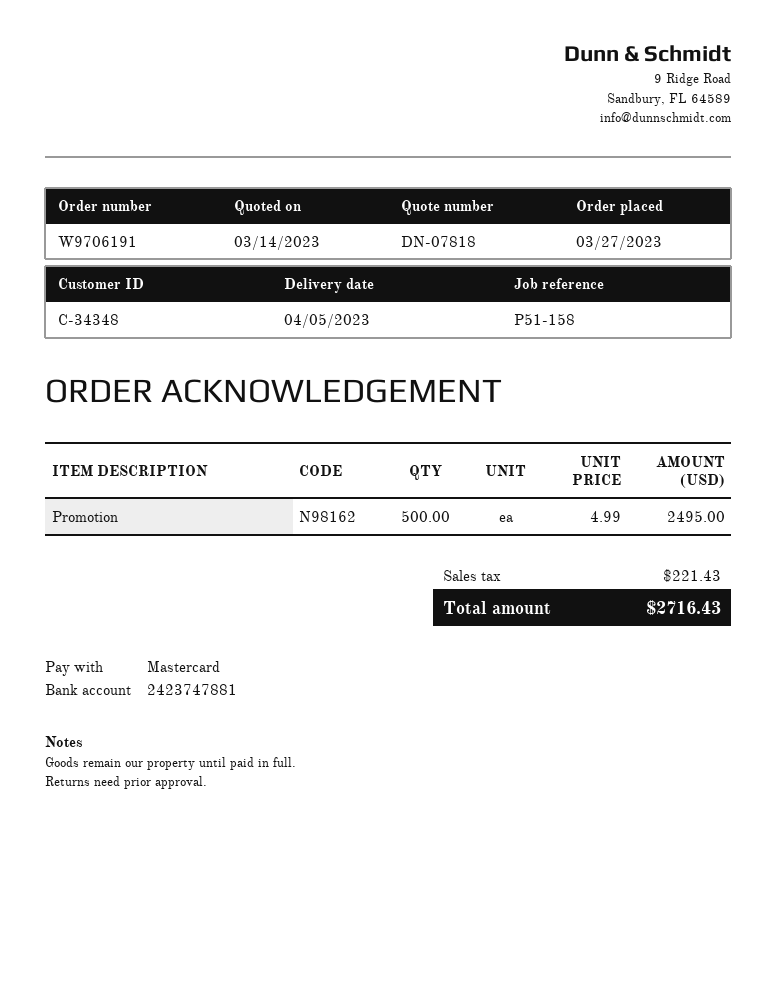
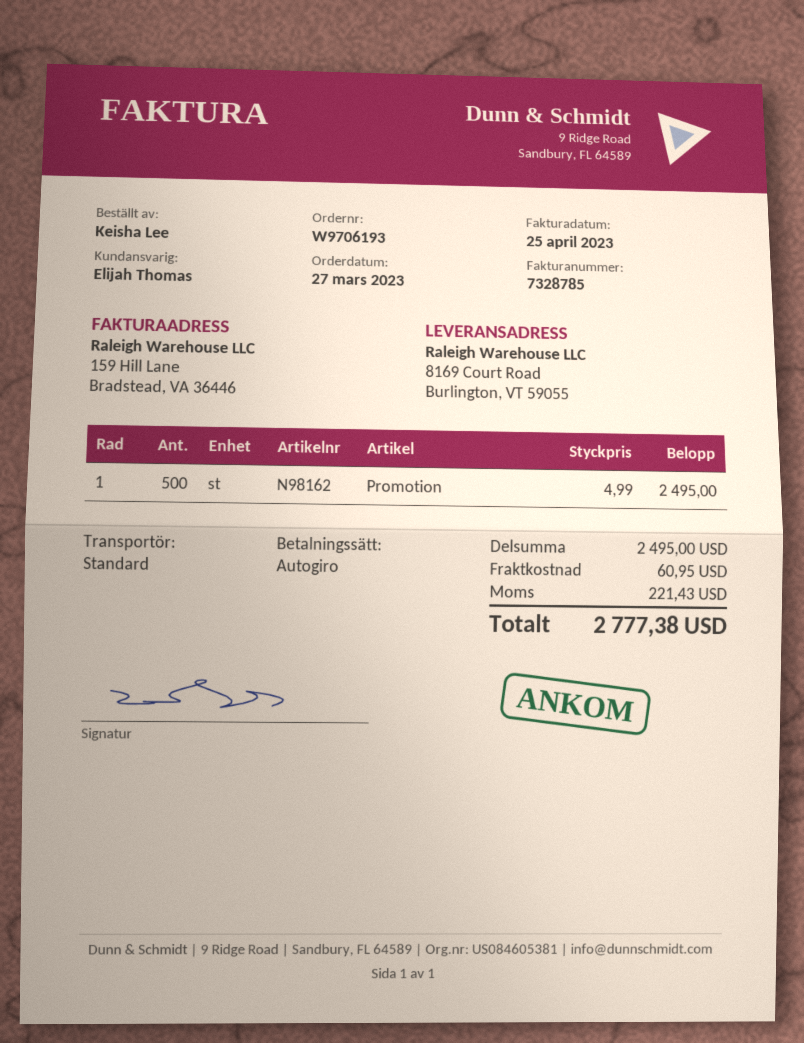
order number: W9706191 -> W9706193
payment method: Mastercard -> direct debit
shipping: none -> 60.95
total: 2716.43 -> 2777.38

